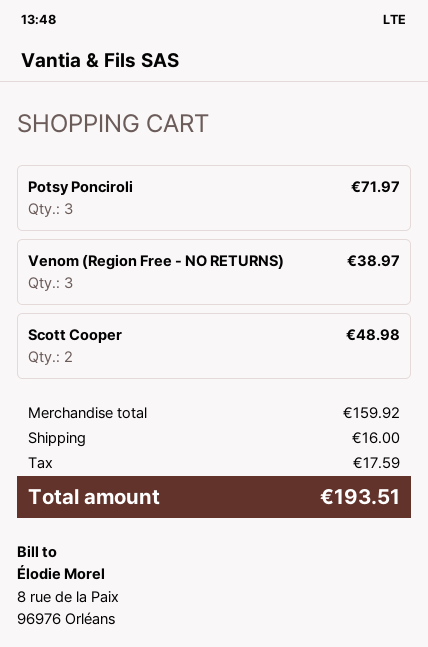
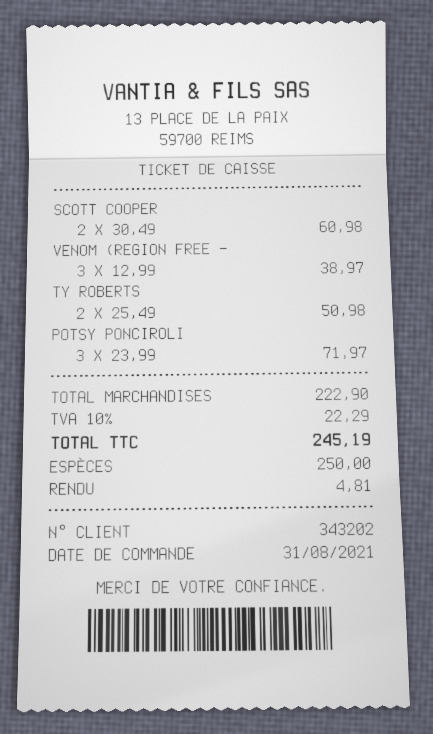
Scott Cooper: 2 for 48.98 -> 2 for 60.98
TY ROBERTS: none -> 2 for 50.98
subtotal: 159.92 -> 222.90
shipping: 16.00 -> none
tax: 17.59 -> 22.29
total: 193.51 -> 245.19

